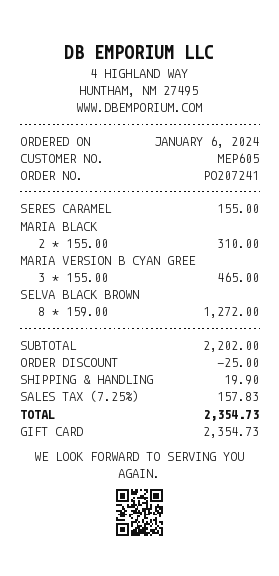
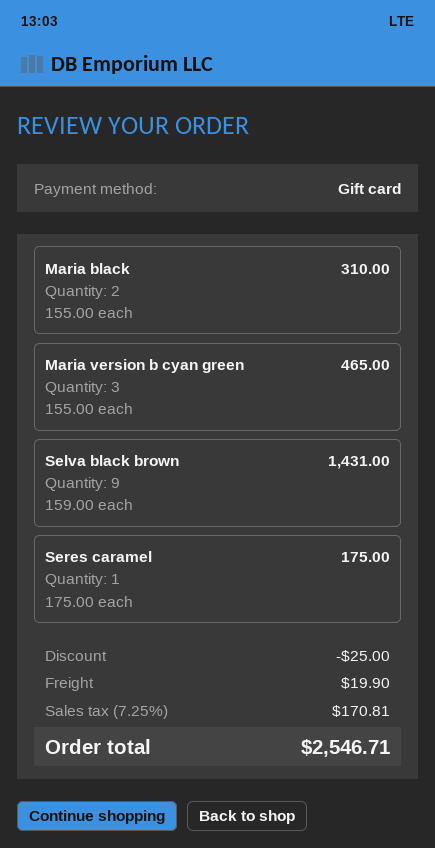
SERES CARAMEL: 1 x 155.00 = 155.00 -> 1 x 175.00 = 175.00
SELVA BLACK BROWN: 8 x 159.00 = 1272.00 -> 9 x 159.00 = 1431.00
tax: 7.25% = 157.83 -> 7.25% = 170.81
total: 2354.73 -> 2546.71

